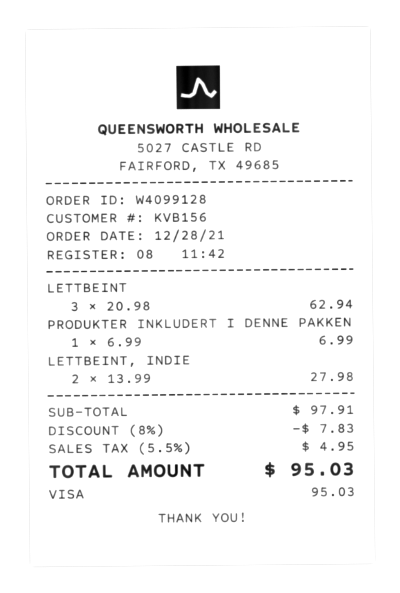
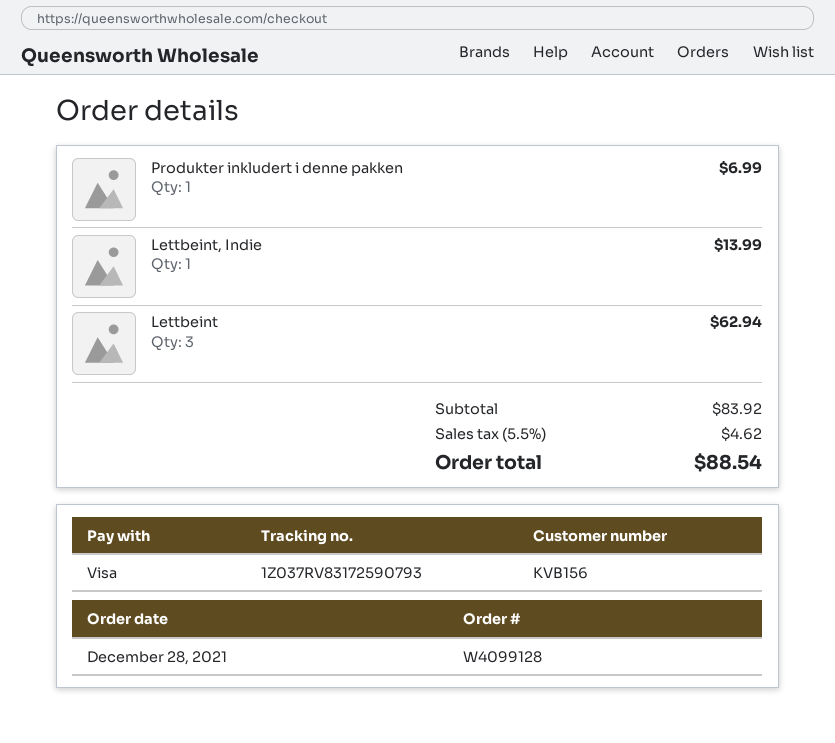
LETTBEINT, INDIE: 2 for 27.98 -> 1 for 13.99
subtotal: 97.91 -> 83.92
discount: 8% = 7.83 -> none
tax: 5.5% = 4.95 -> 5.5% = 4.62
total: 95.03 -> 88.54

